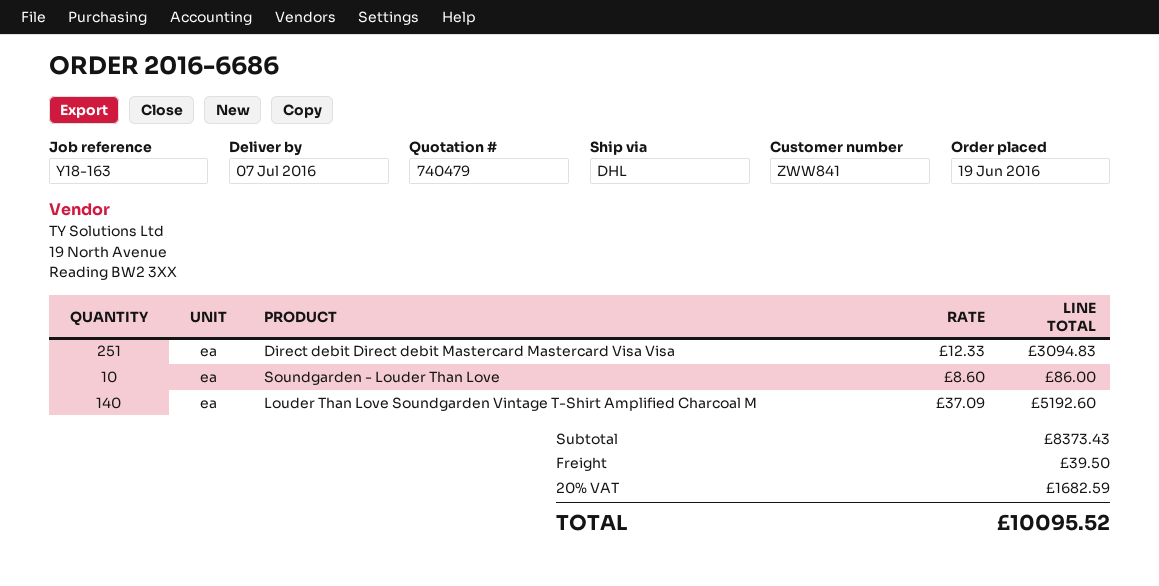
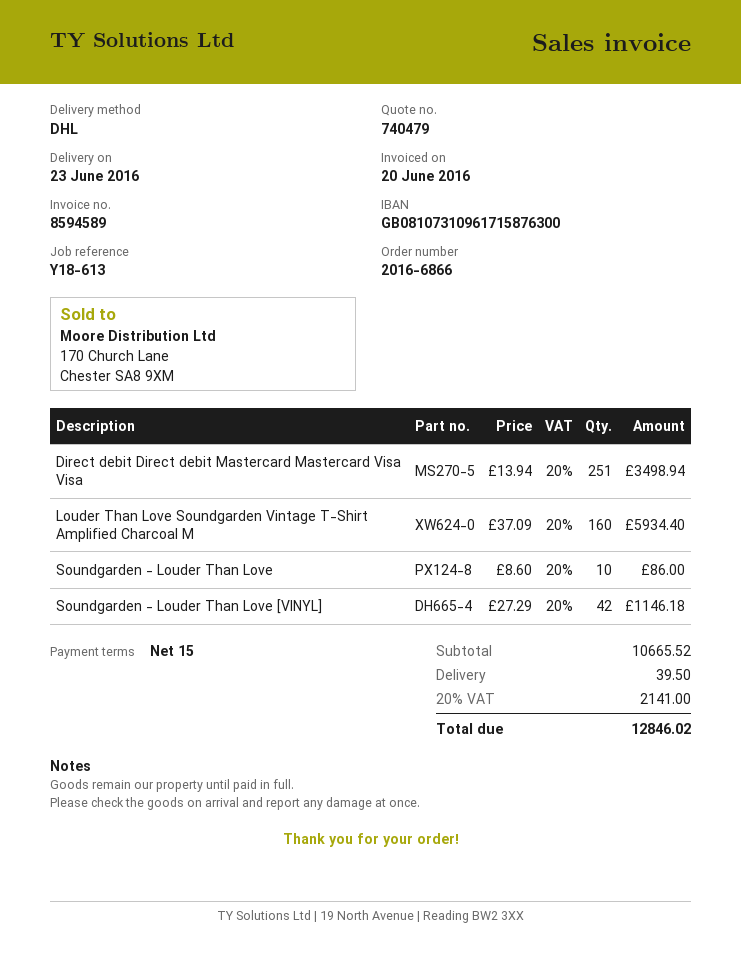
order number: 2016-6686 -> 2016-6866
delivery date: 2016-07-07 -> 2016-06-23
reference: Y18-163 -> Y18-613
Direct debit Direct debit Mastercard Mastercard Visa Visa: 251 x 12.33 = 3094.83 -> 251 x 13.94 = 3498.94
Louder Than Love Soundgarden Vintage T-Shirt Amplified Charcoal M: 140 x 37.09 = 5192.60 -> 160 x 37.09 = 5934.40
Soundgarden - Louder Than Love [VINYL]: none -> 42 x 27.29 = 1146.18
subtotal: 8373.43 -> 10665.52
tax: 20% = 1682.59 -> 20% = 2141.00
total: 10095.52 -> 12846.02

